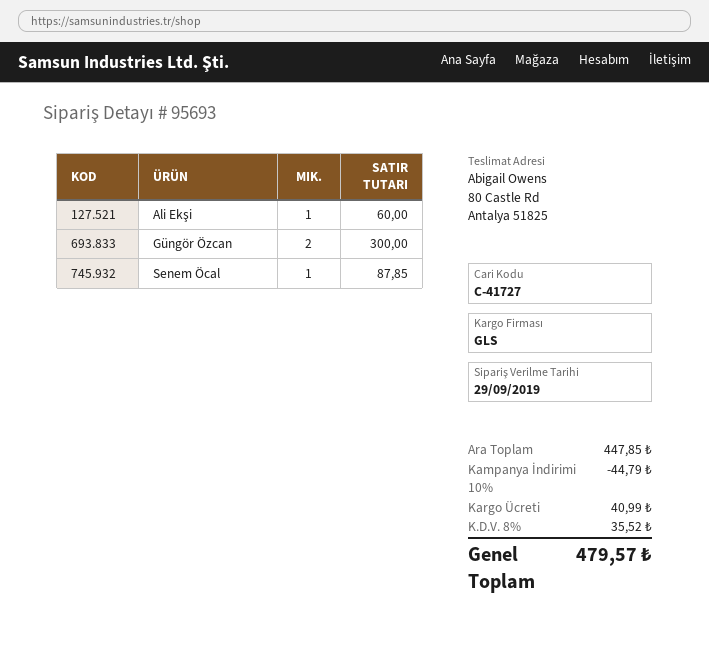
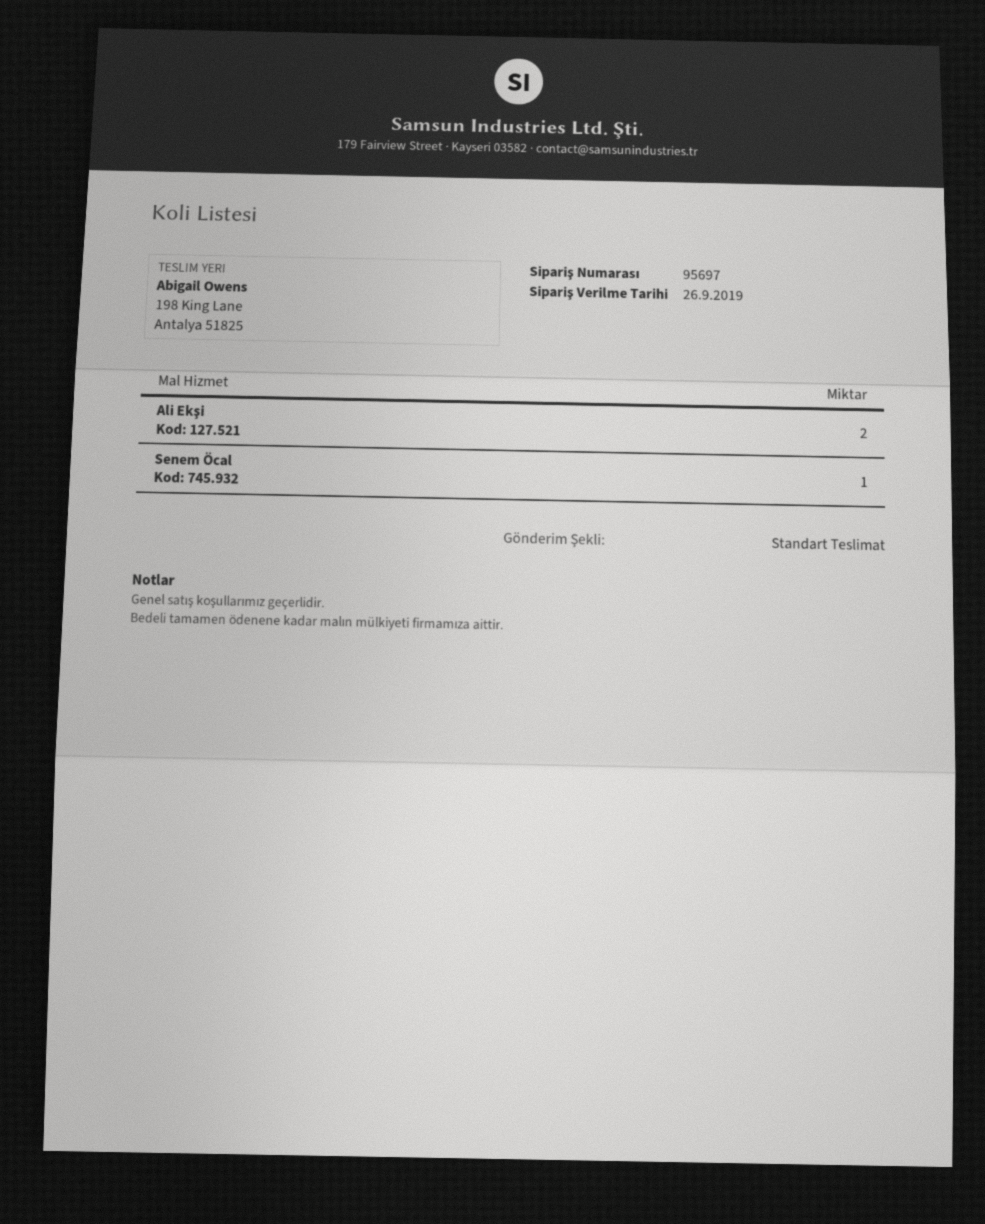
order number: 95693 -> 95697
order date: 2019-09-29 -> 2019-09-26
shipping method: GLS -> standard
ship to: 80 Castle Rd, Antalya 51825 -> 198 King Lane, Antalya 51825
Ali Ekşi: 1 -> 2
Güngör Özcan: 2 -> none

